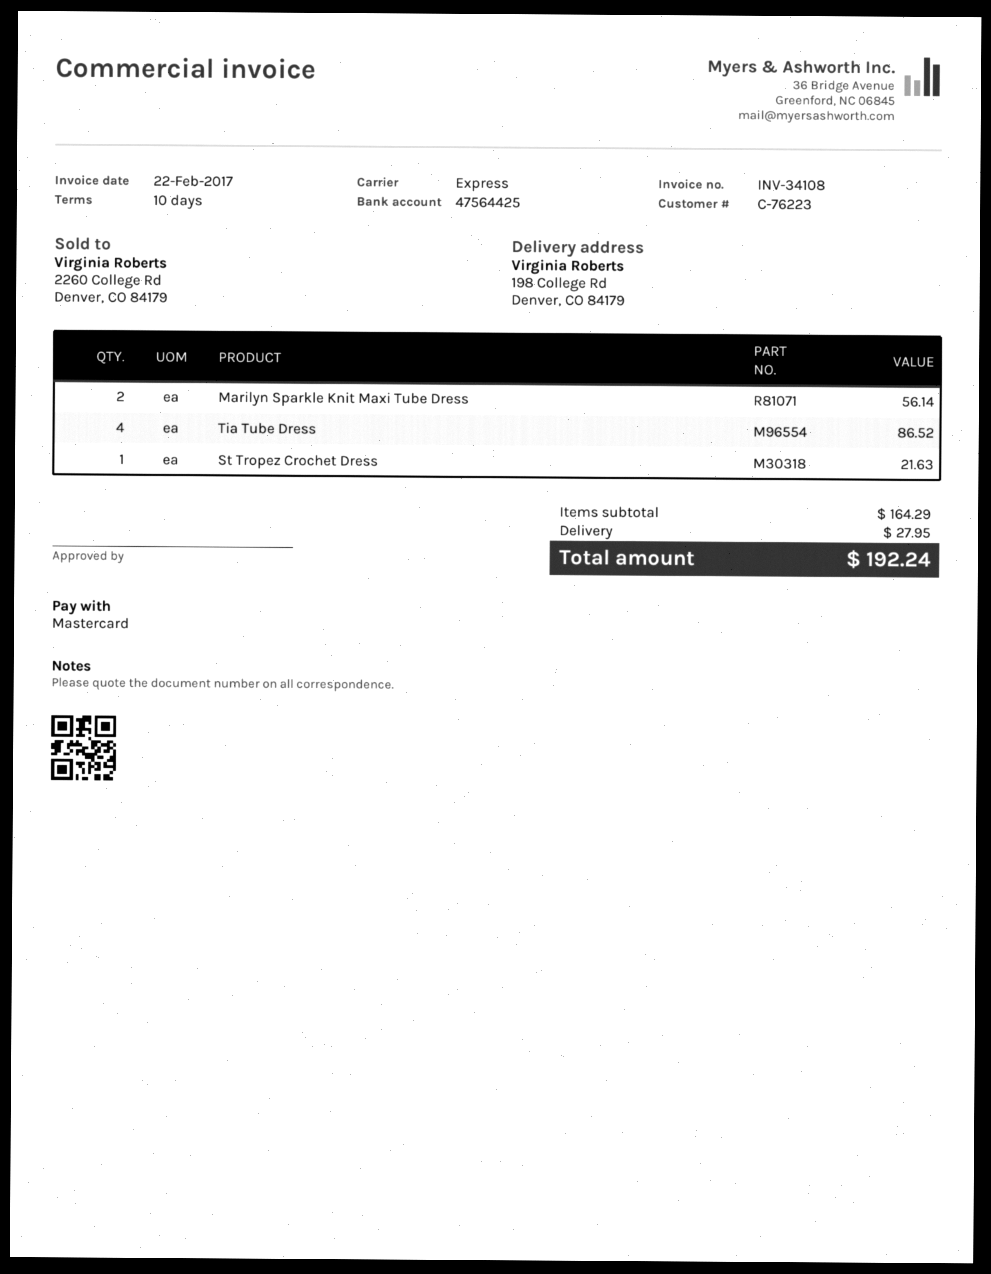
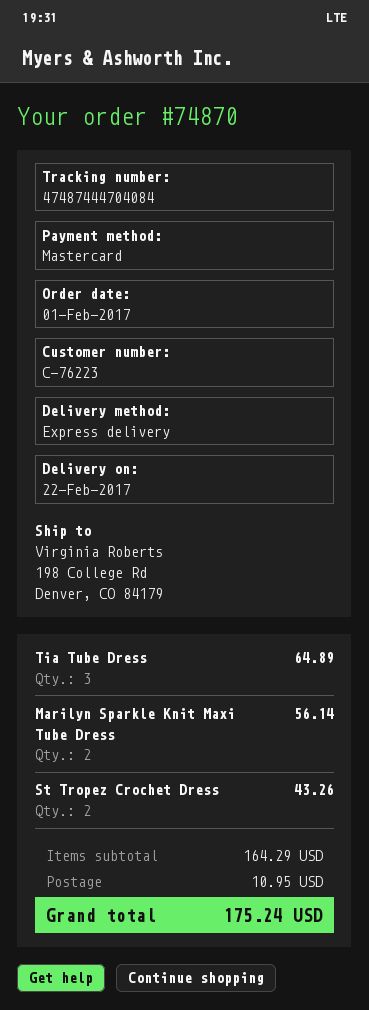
Tia Tube Dress: 4 for 86.52 -> 3 for 64.89
St Tropez Crochet Dress: 1 for 21.63 -> 2 for 43.26
shipping: 27.95 -> 10.95
total: 192.24 -> 175.24

